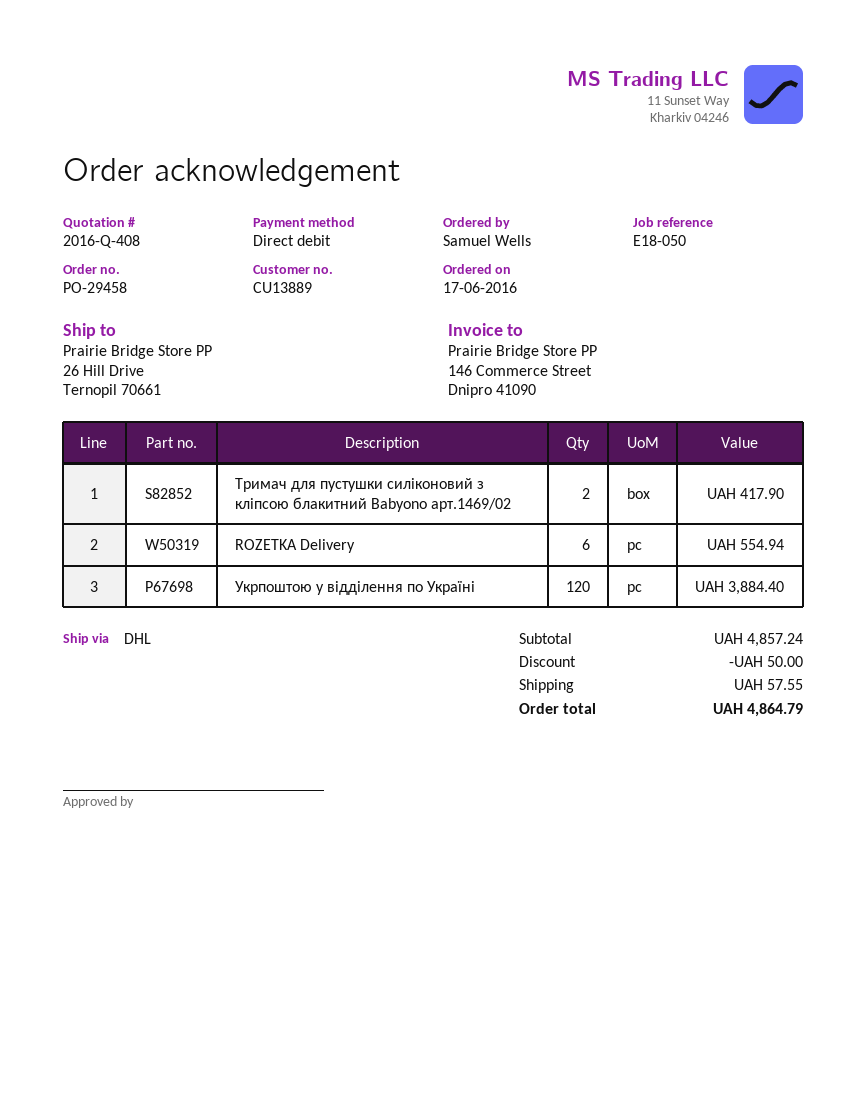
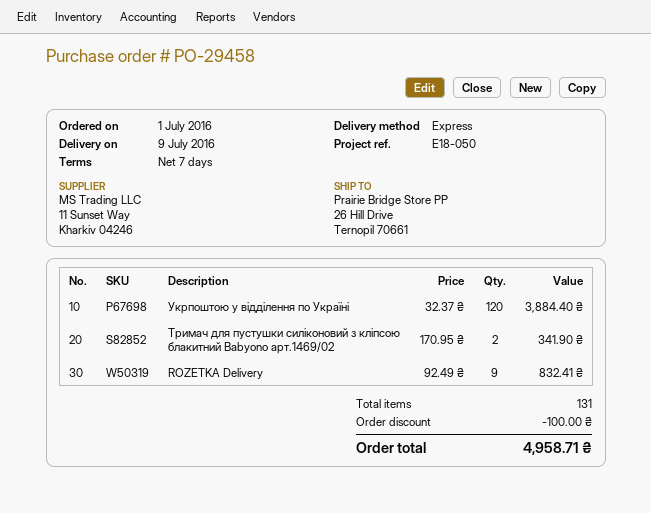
order date: 2016-06-17 -> 2016-07-01
shipping method: DHL -> express
Тримач для пустушки силіконовий з кліпсою блакитний Babyono арт.1469/02: 2 for 417.90 -> 2 for 341.90
ROZETKA Delivery: 6 for 554.94 -> 9 for 832.41
discount: 50.00 -> 100.00
shipping: 57.55 -> none
total: 4864.79 -> 4958.71

